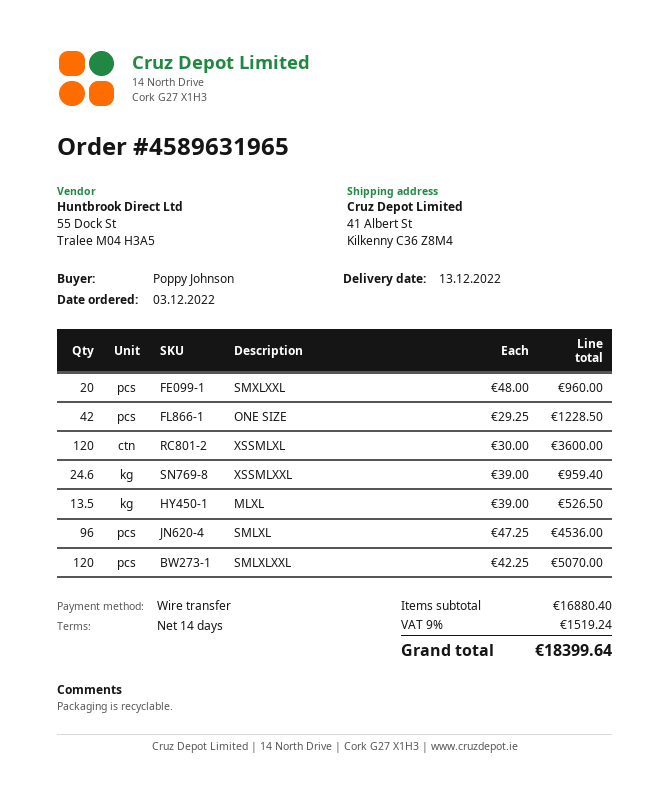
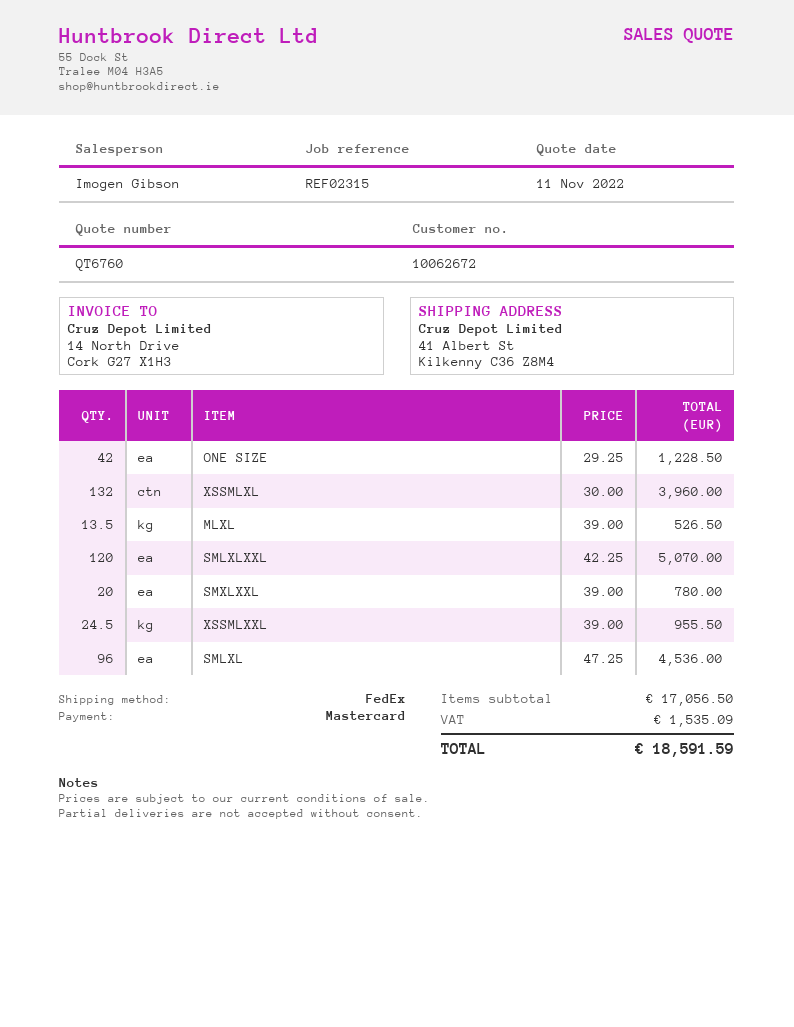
payment method: bank transfer -> Mastercard
SMXLXXL: 20 x 48.00 = 960.00 -> 20 x 39.00 = 780.00
XSSMLXL: 120 x 30.00 = 3600.00 -> 132 x 30.00 = 3960.00
XSSMLXXL: 24.6 x 39.00 = 959.40 -> 24.5 x 39.00 = 955.50
subtotal: 16880.40 -> 17056.50
tax: 1519.24 -> 1535.09
total: 18399.64 -> 18591.59

